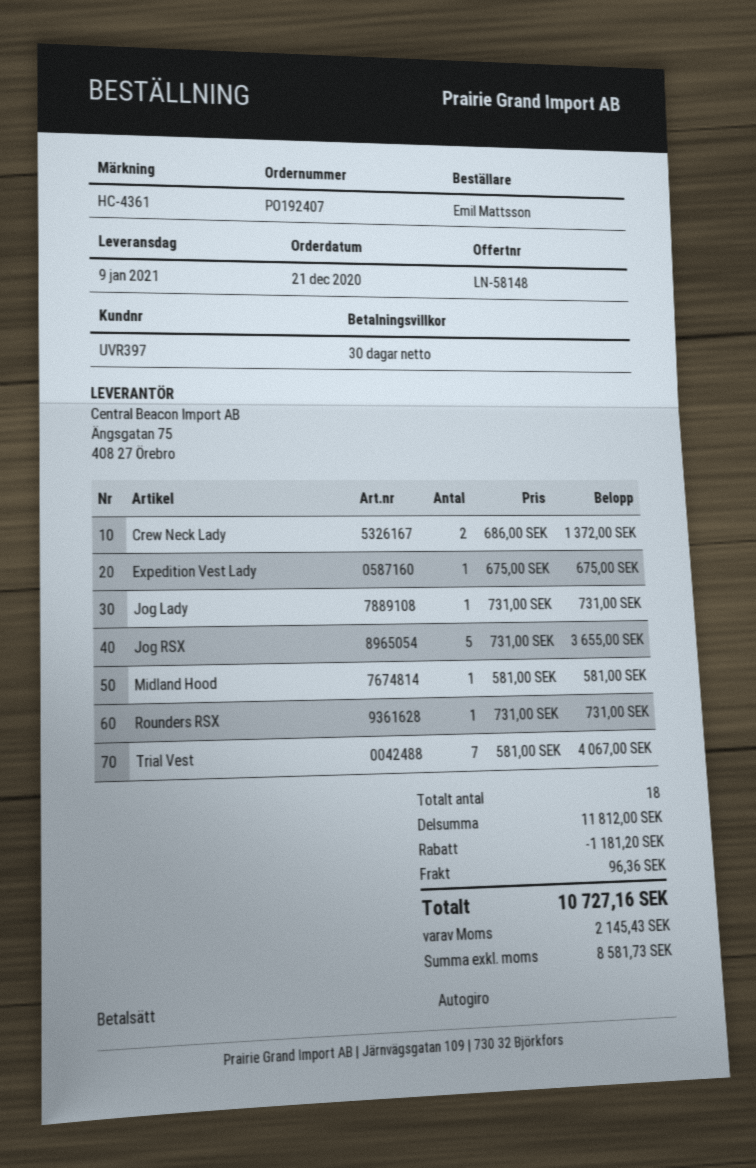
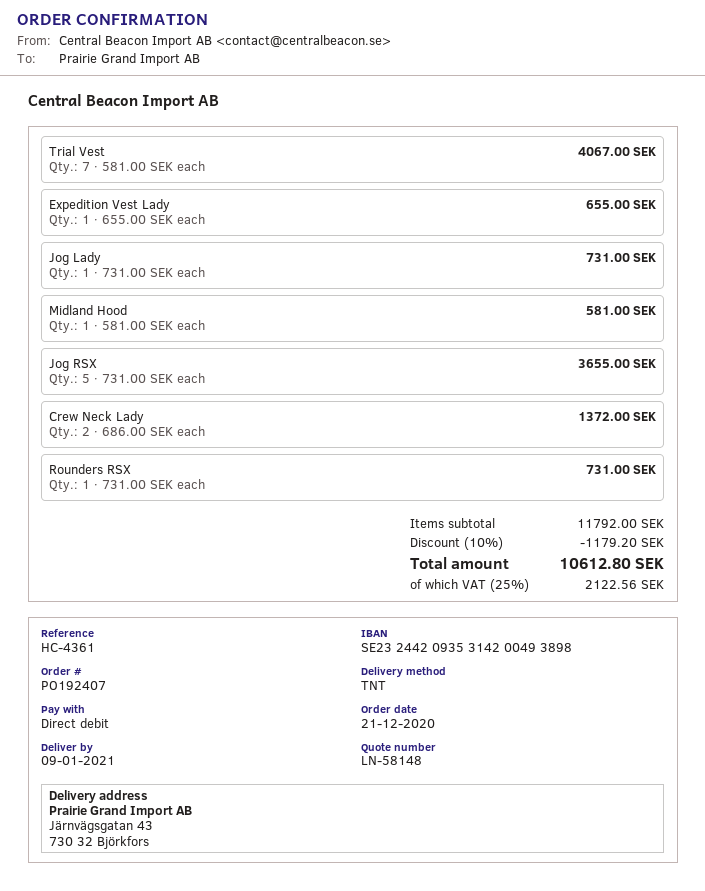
Expedition Vest Lady: 1 x 675.00 = 675.00 -> 1 x 655.00 = 655.00
subtotal: 11812.00 -> 11792.00
discount: 1181.20 -> 1179.20
shipping: 96.36 -> none
tax: 2145.43 -> 2122.56
total: 10727.16 -> 10612.80

